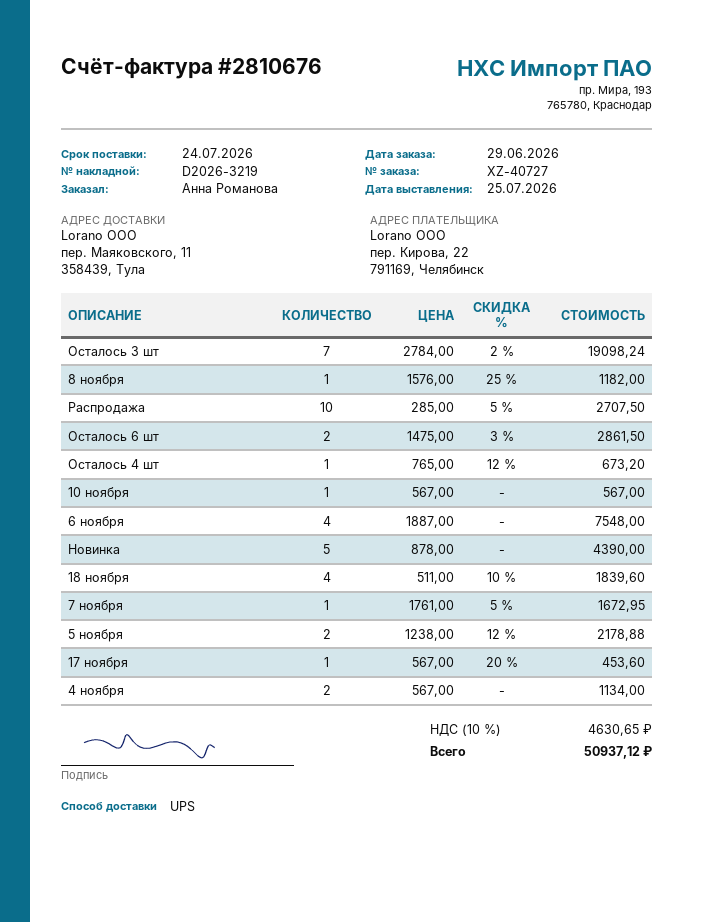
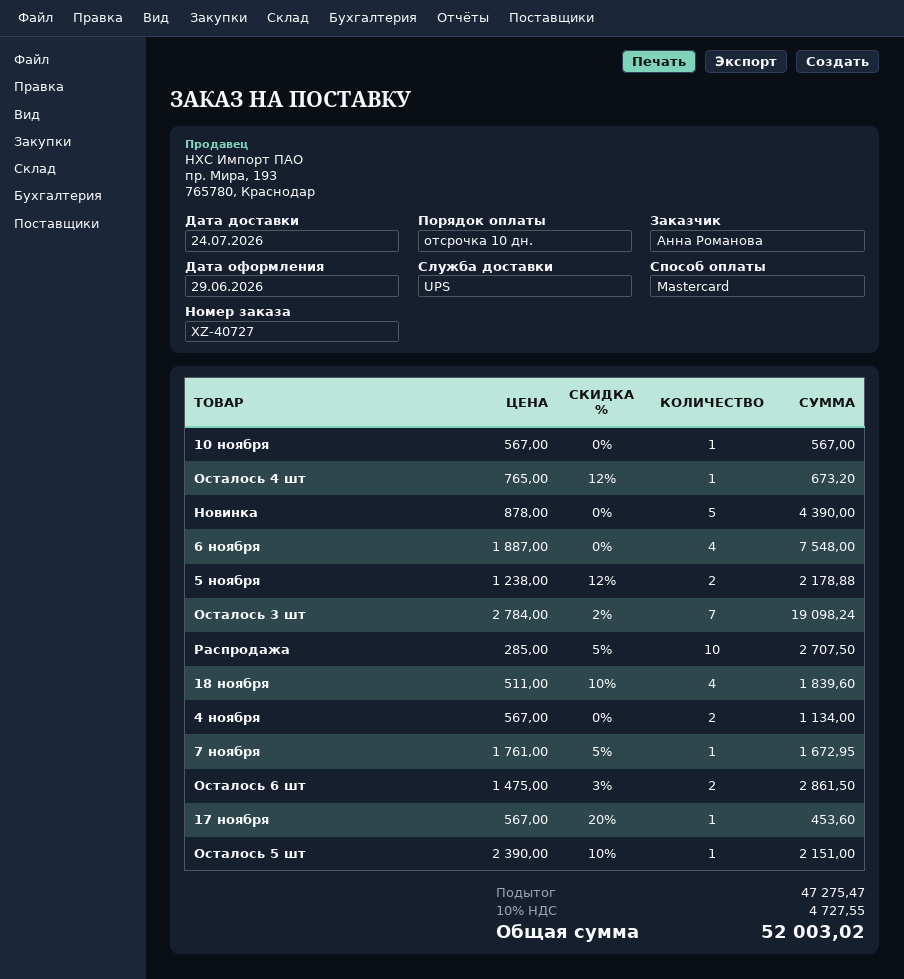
8 ноября: 1 x 1576.00 - 25% = 1182.00 -> none
Осталось 5 шт: none -> 1 x 2390.00 - 10% = 2151.00
tax: 10% = 4630.65 -> 10% = 4727.55
total: 50937.12 -> 52003.02

